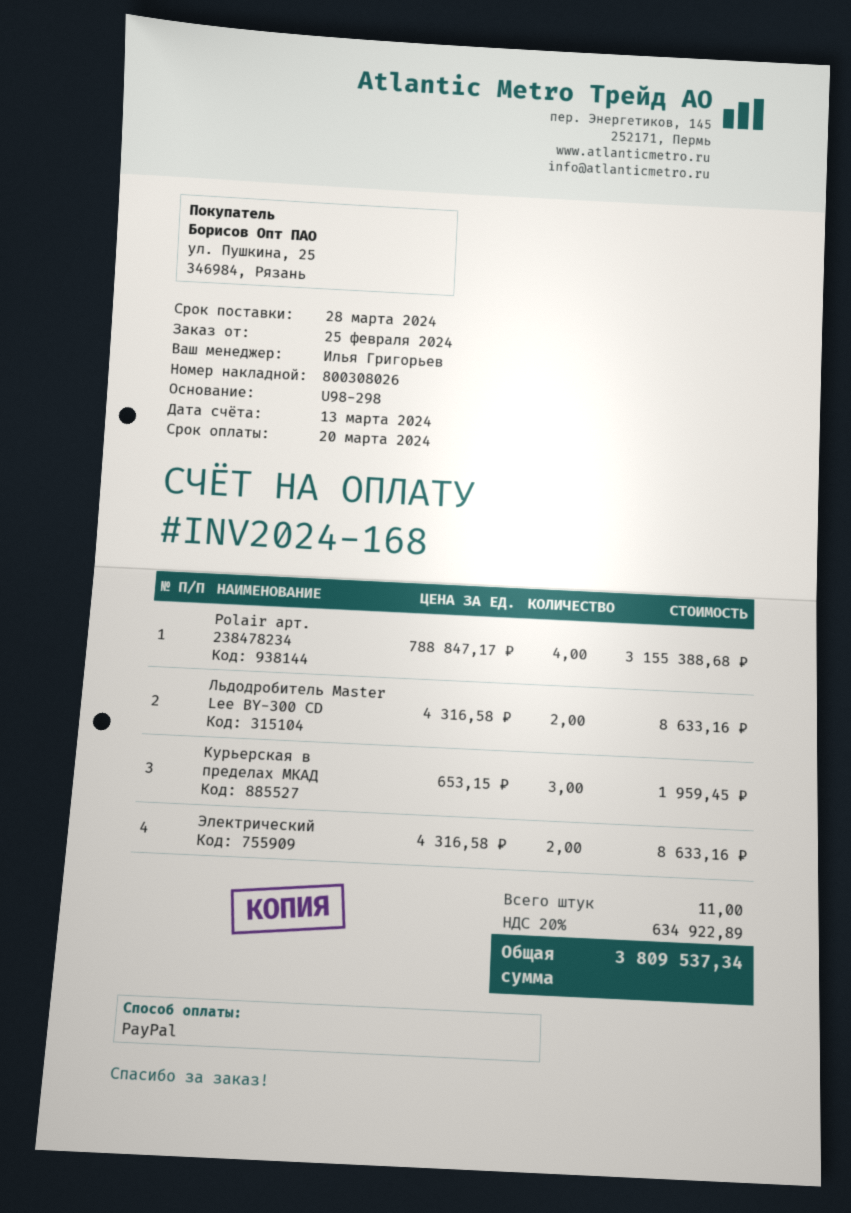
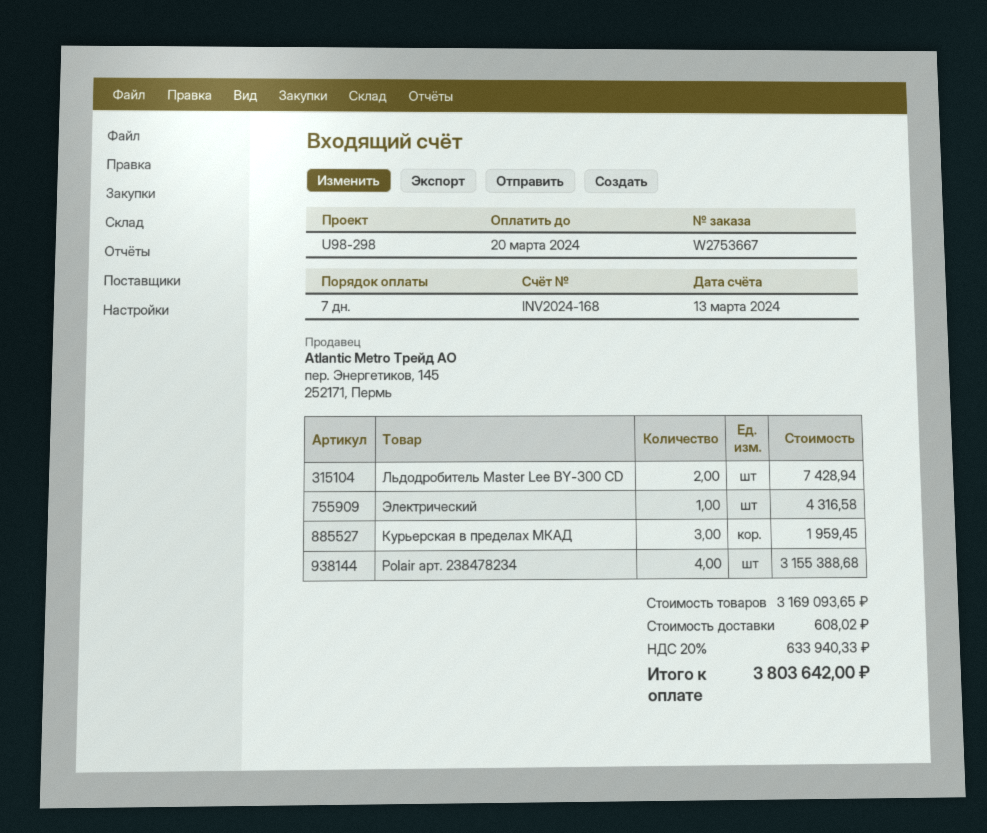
Льдодробитель Master Lee BY-300 CD: 2 for 8633.16 -> 2 for 7428.94
Электрический: 2 for 8633.16 -> 1 for 4316.58
shipping: none -> 608.02
tax: 20% = 634922.89 -> 20% = 633940.33
total: 3809537.34 -> 3803642.00

